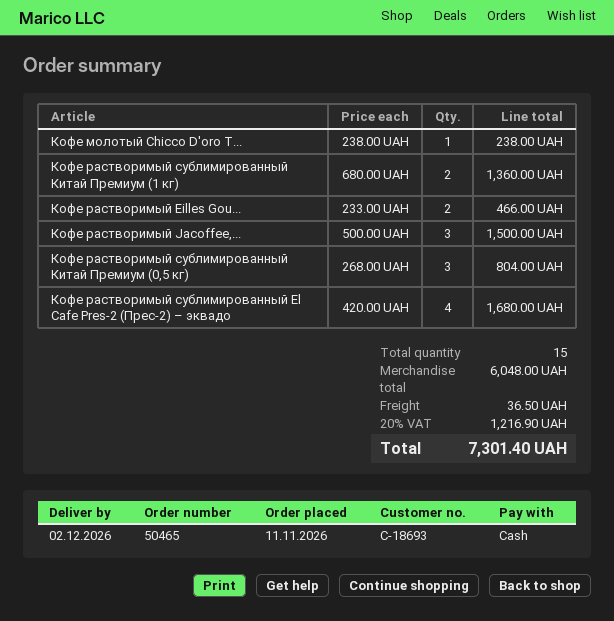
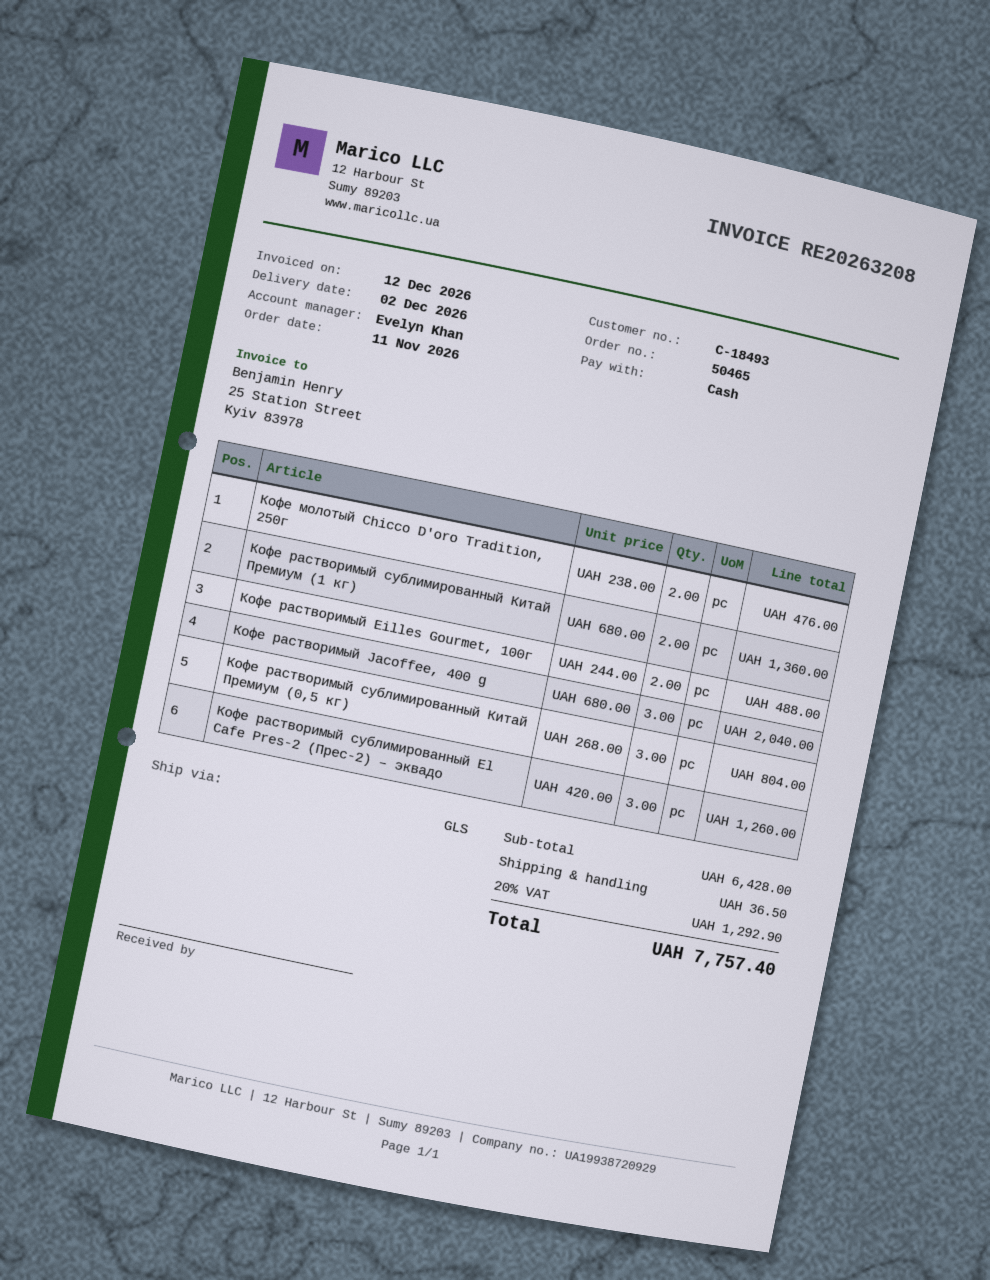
customer number: C-18693 -> C-18493
Кофе молотый Chicco D'oro T...: 1 x 238.00 = 238.00 -> 2 x 238.00 = 476.00
Кофе растворимый Eilles Gou...: 2 x 233.00 = 466.00 -> 2 x 244.00 = 488.00
Кофе растворимый Jacoffee,...: 3 x 500.00 = 1500.00 -> 3 x 680.00 = 2040.00
Кофе растворимый сублимированный El Cafe Pres-2 (Прес-2) – эквадо: 4 x 420.00 = 1680.00 -> 3 x 420.00 = 1260.00
subtotal: 6048.00 -> 6428.00
tax: 20% = 1216.90 -> 20% = 1292.90
total: 7301.40 -> 7757.40

